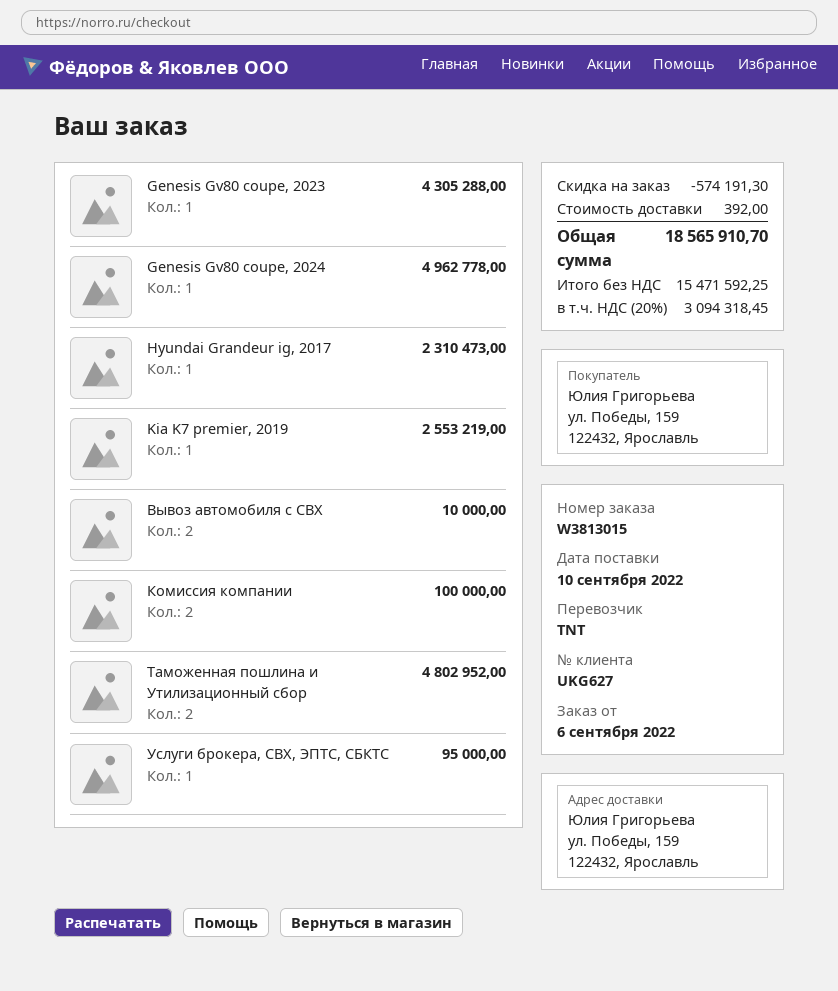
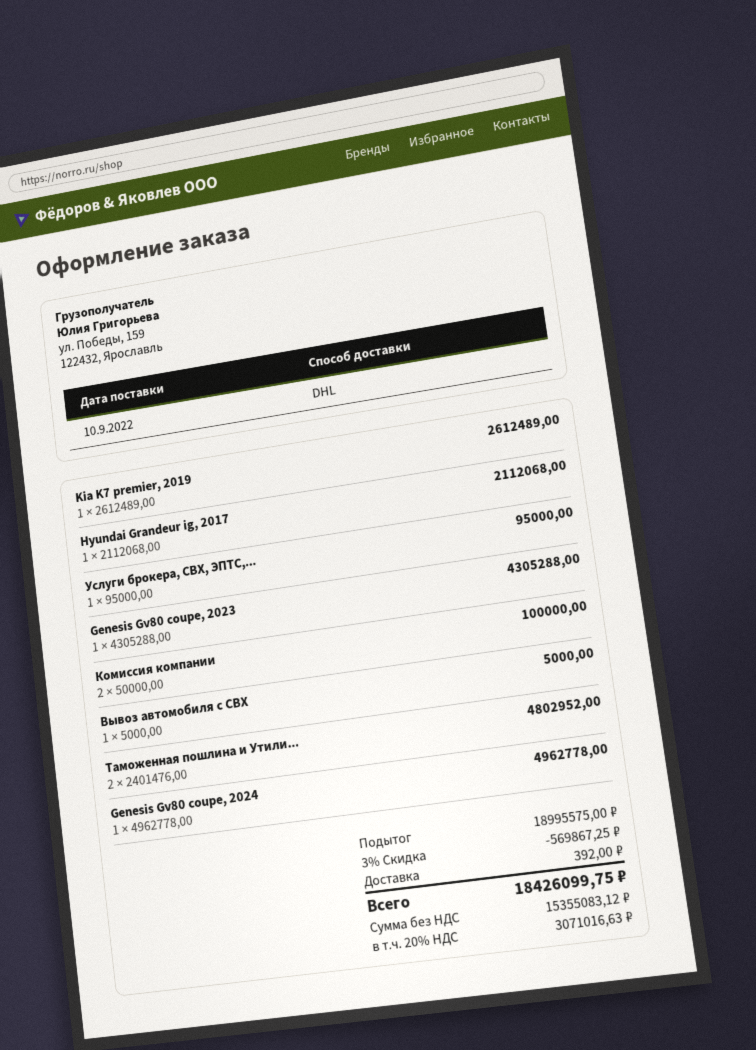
shipping method: TNT -> DHL
Hyundai Grandeur ig, 2017: 1 for 2310473.00 -> 1 for 2112068.00
Kia K7 premier, 2019: 1 for 2553219.00 -> 1 for 2612489.00
Вывоз автомобиля с СВХ: 2 for 10000.00 -> 1 for 5000.00
discount: 574191.30 -> 569867.25
net: 15471592.25 -> 15355083.12
tax: 20% = 3094318.45 -> 20% = 3071016.63
total: 18565910.70 -> 18426099.75

